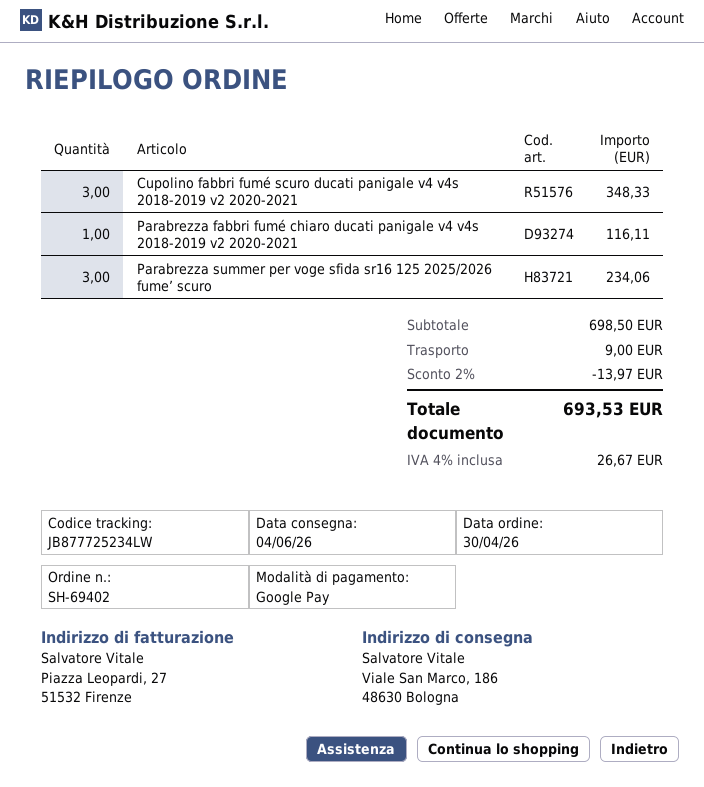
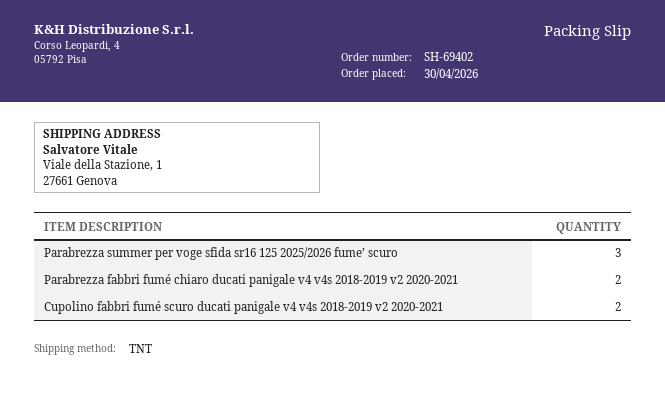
ship to: Viale San Marco, 186, 48630 Bologna -> Viale della Stazione, 1, 27661 Genova
Cupolino fabbri fumé scuro ducati panigale v4 v4s 2018-2019 v2 2020-2021: 3 -> 2
Parabrezza fabbri fumé chiaro ducati panigale v4 v4s 2018-2019 v2 2020-2021: 1 -> 2

